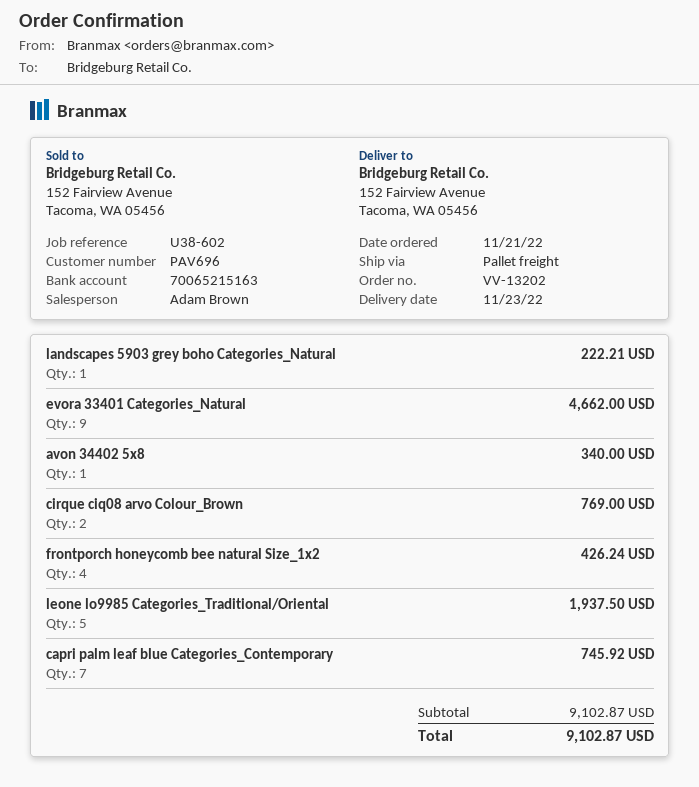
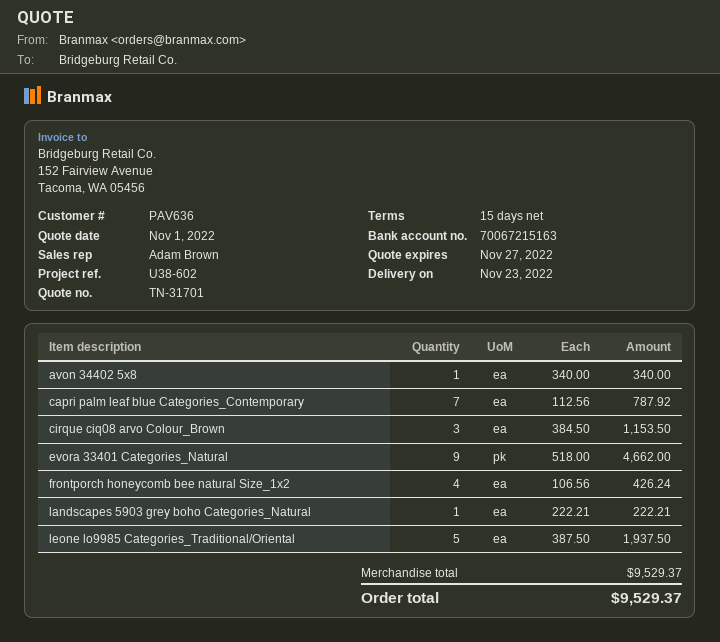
customer number: PAV696 -> PAV636
bank account: 70065215163 -> 70067215163
cirque ciq08 arvo Colour_Brown: 2 for 769.00 -> 3 for 1153.50
capri palm leaf blue Categories_Contemporary: 7 for 745.92 -> 7 for 787.92
subtotal: 9102.87 -> 9529.37
total: 9102.87 -> 9529.37

